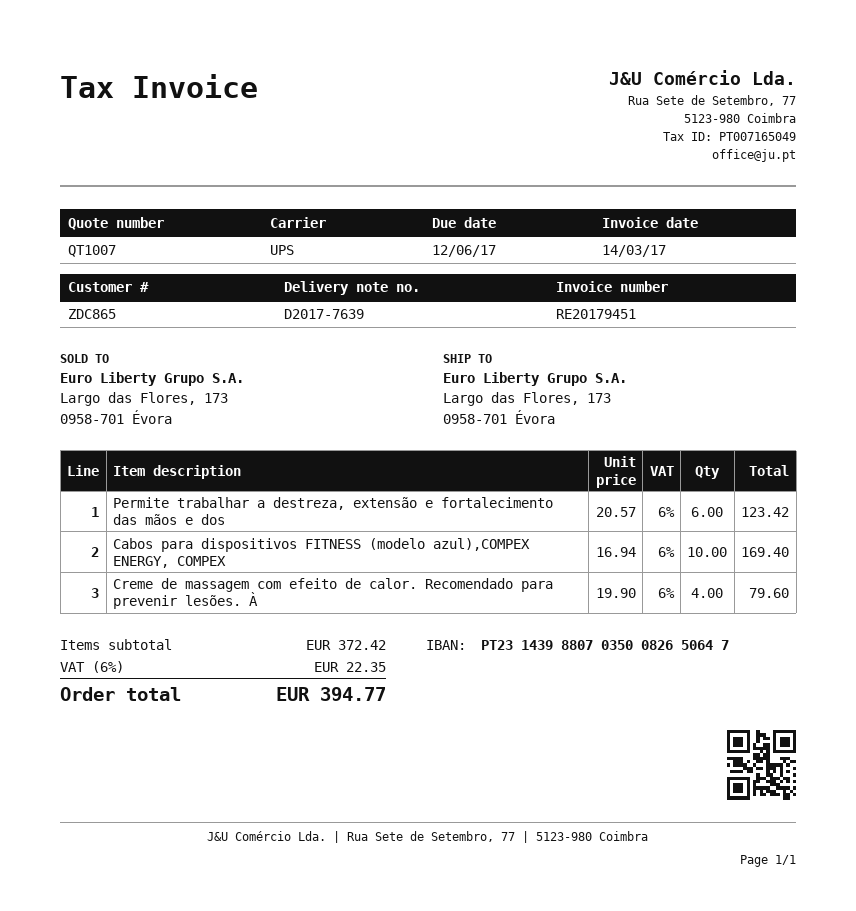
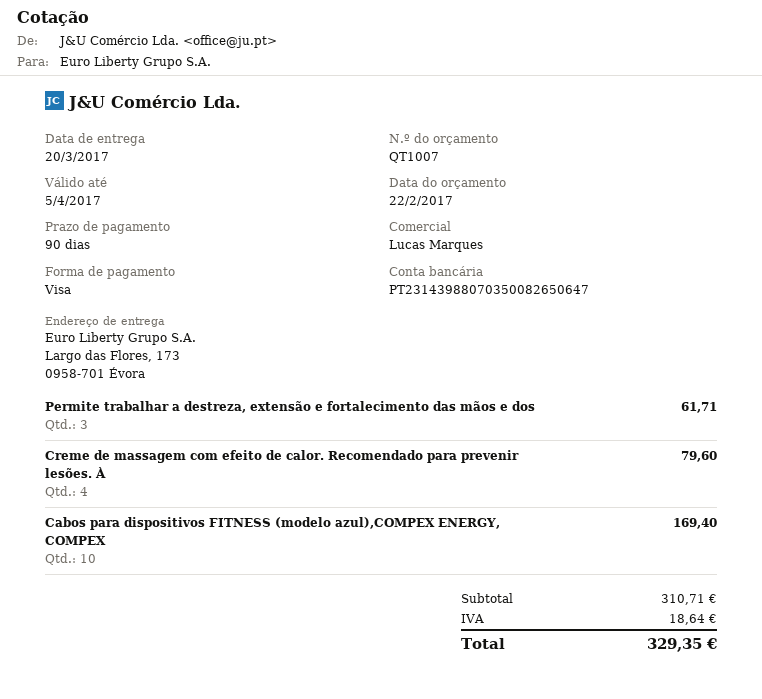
Permite trabalhar a destreza, extensão e fortalecimento das mãos e dos: 6 for 123.42 -> 3 for 61.71
subtotal: 372.42 -> 310.71
tax: 22.35 -> 18.64
total: 394.77 -> 329.35

